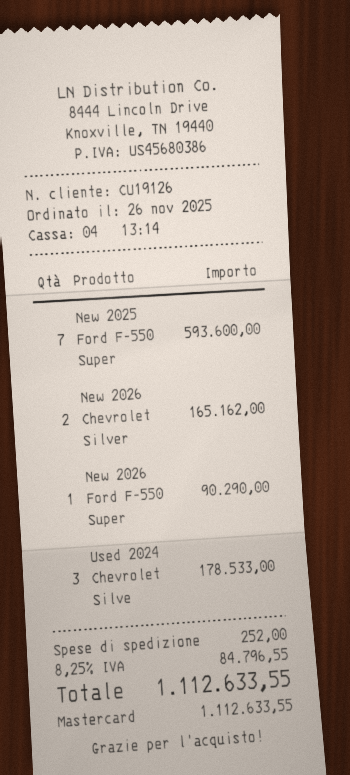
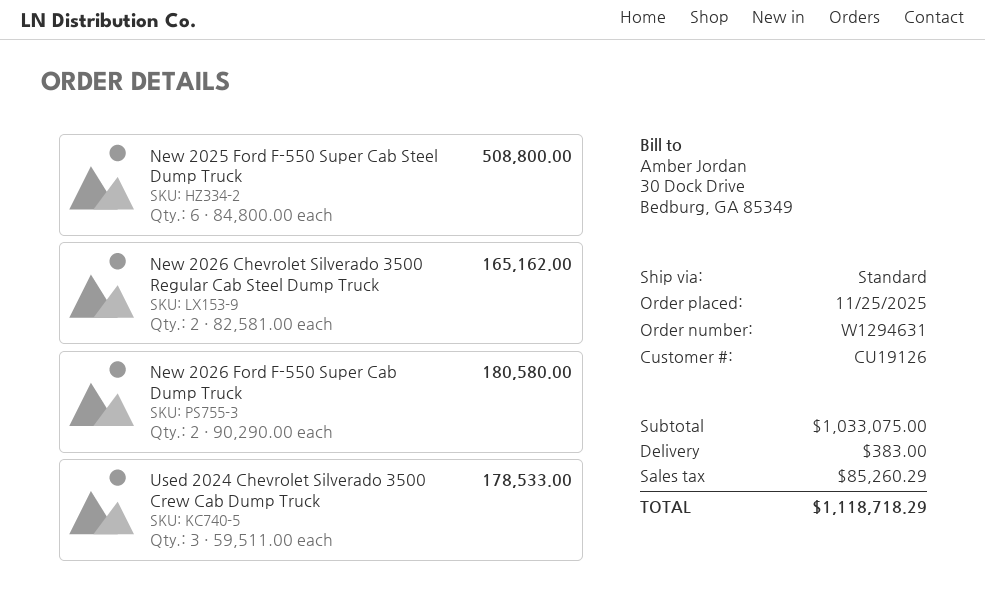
order date: 2025-11-26 -> 2025-11-25
New 2025 Ford F-550 Super: 7 for 593600.00 -> 6 for 508800.00
New 2026 Ford F-550 Super: 1 for 90290.00 -> 2 for 180580.00
shipping: 252.00 -> 383.00
tax: 84796.55 -> 85260.29
total: 1112633.55 -> 1118718.29

